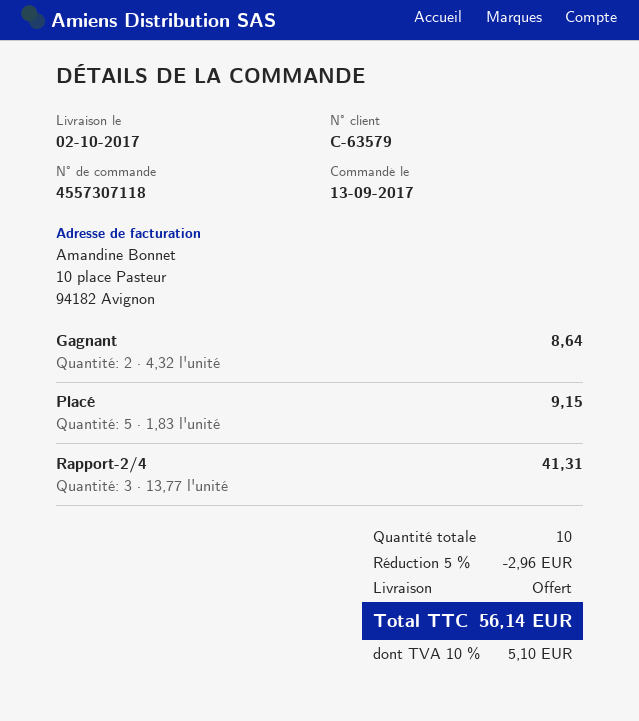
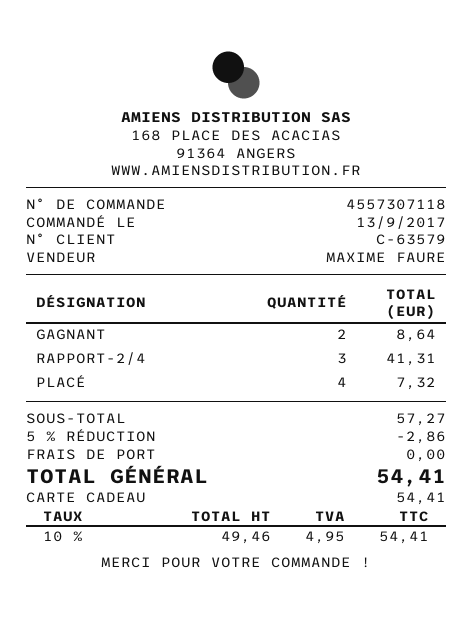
Placé: 5 for 9.15 -> 4 for 7.32
discount: 5% = 2.96 -> 5% = 2.86
tax: 10% = 5.10 -> 10% = 4.95
total: 56.14 -> 54.41

